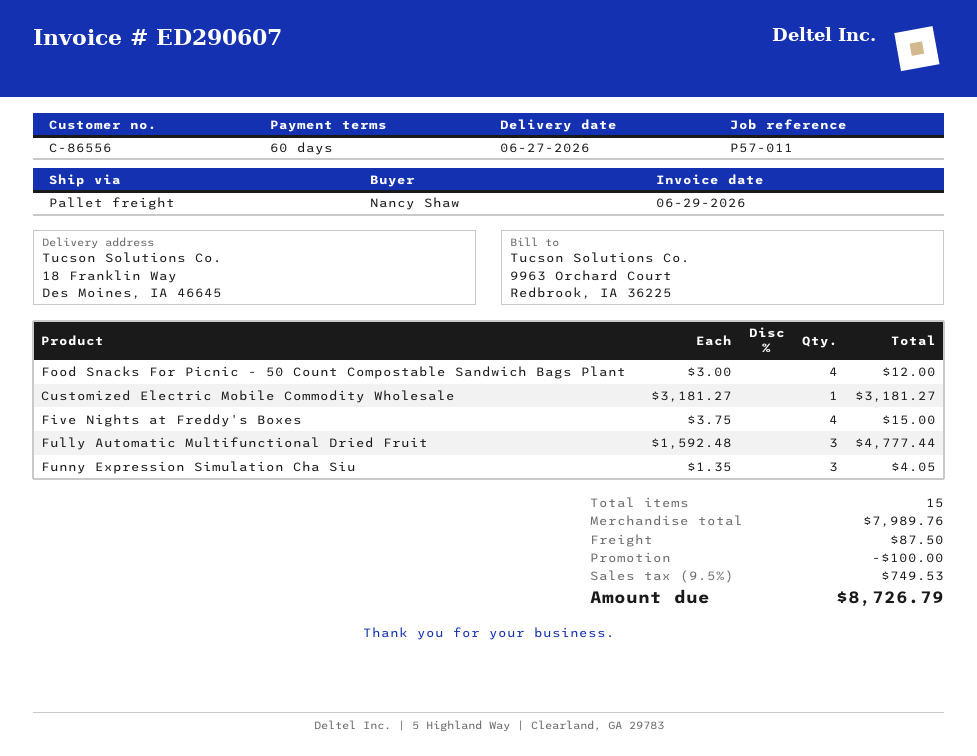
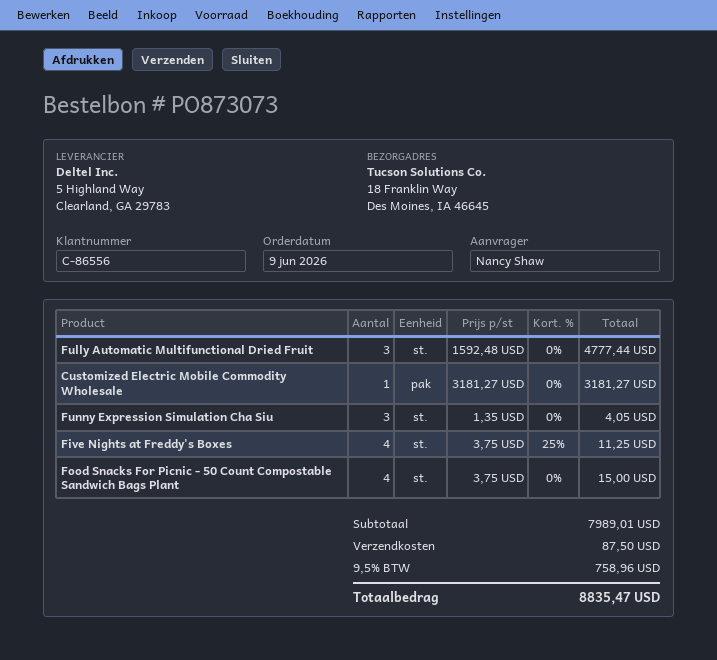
Food Snacks For Picnic - 50 Count Compostable Sandwich Bags Plant: 4 x 3.00 = 12.00 -> 4 x 3.75 = 15.00
Five Nights at Freddy's Boxes: 4 x 3.75 = 15.00 -> 4 x 3.75 - 25% = 11.25
subtotal: 7989.76 -> 7989.01
discount: 100.00 -> none
tax: 9.5% = 749.53 -> 9.5% = 758.96
total: 8726.79 -> 8835.47

